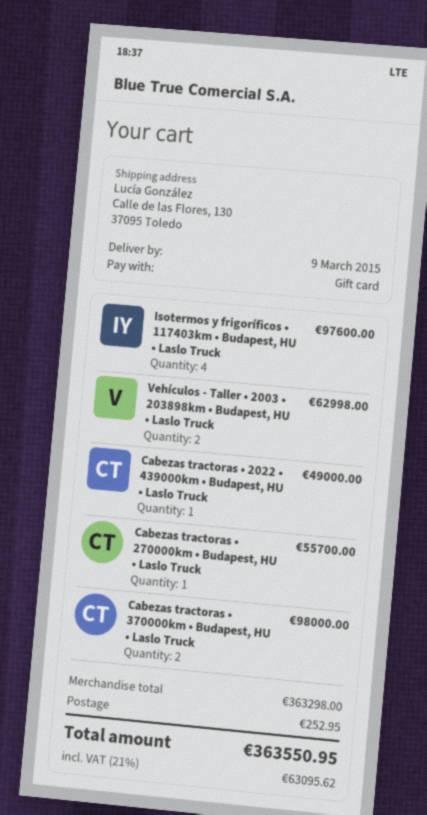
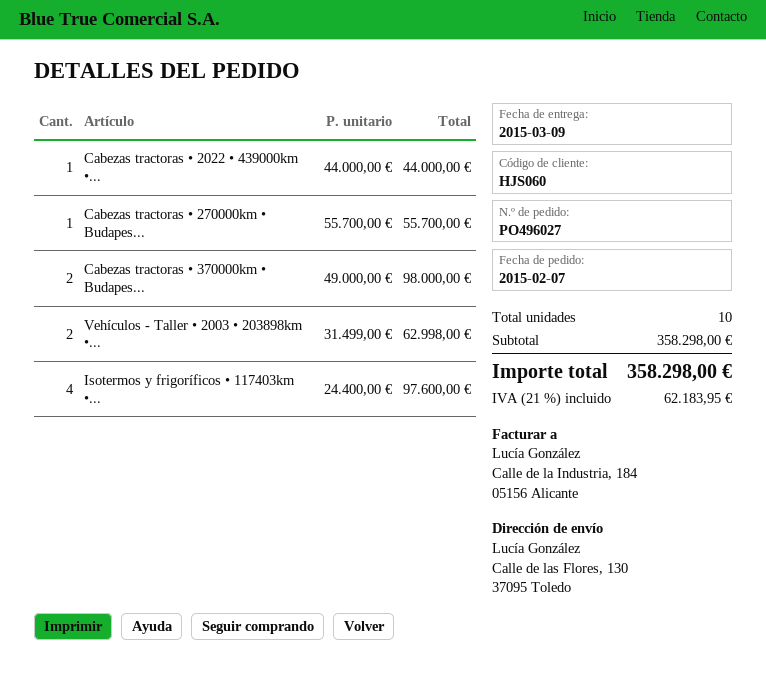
Cabezas tractoras • 2022 • 439000km • Budapest, HU • Laslo Truck: 1 for 49000.00 -> 1 for 44000.00
subtotal: 363298.00 -> 358298.00
shipping: 252.95 -> none
tax: 21% = 63095.62 -> 21% = 62183.95
total: 363550.95 -> 358298.00

